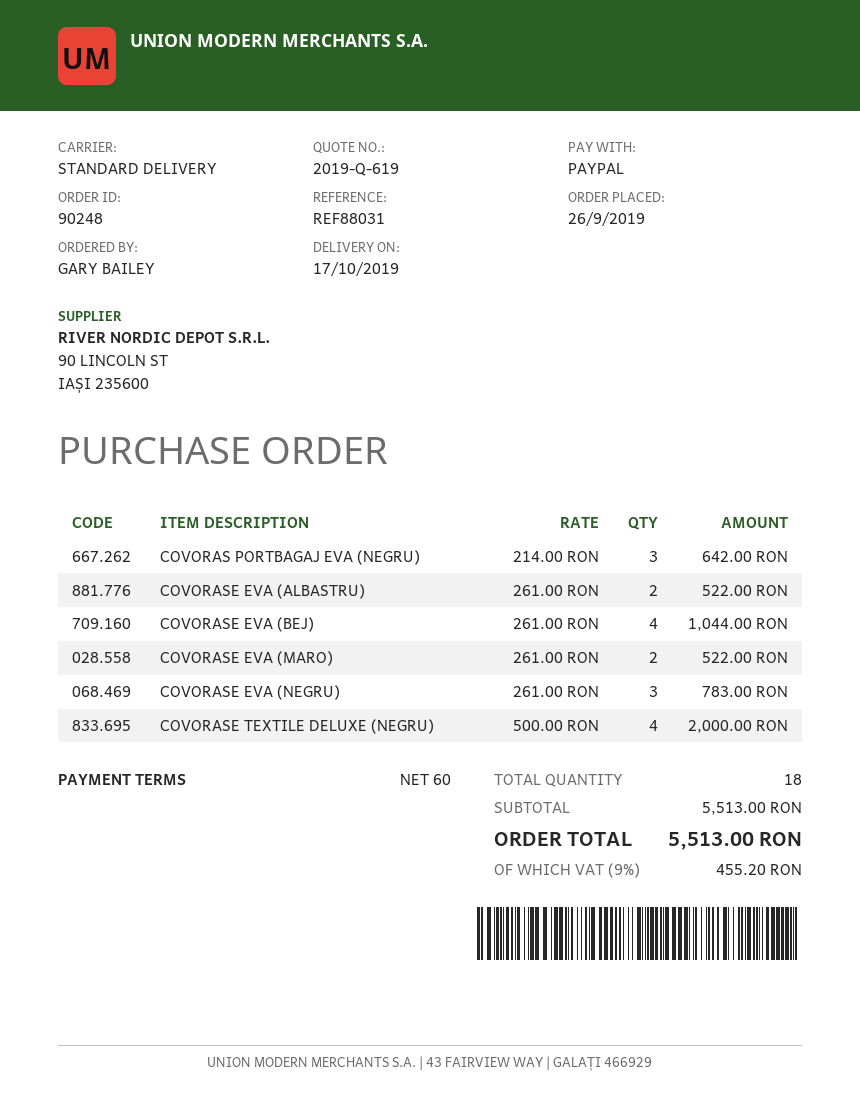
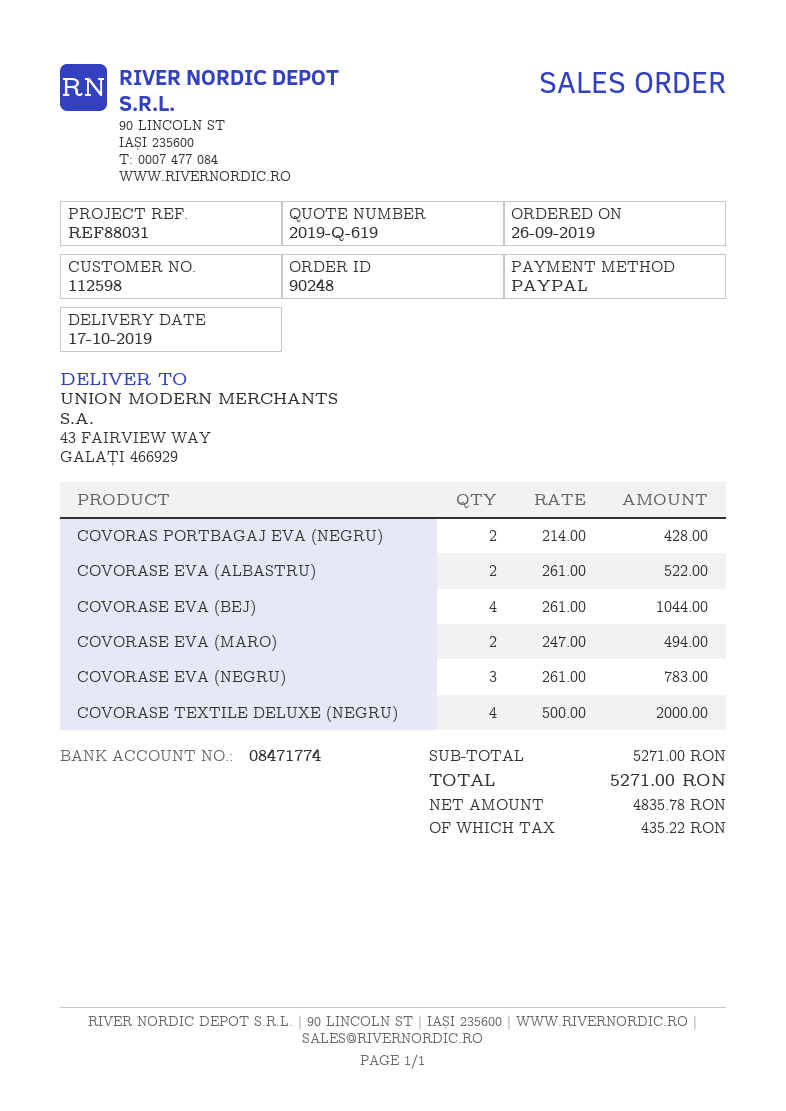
COVORAS PORTBAGAJ EVA (NEGRU): 3 x 214.00 = 642.00 -> 2 x 214.00 = 428.00
COVORASE EVA (MARO): 2 x 261.00 = 522.00 -> 2 x 247.00 = 494.00
subtotal: 5513.00 -> 5271.00
tax: 455.20 -> 435.22
total: 5513.00 -> 5271.00

